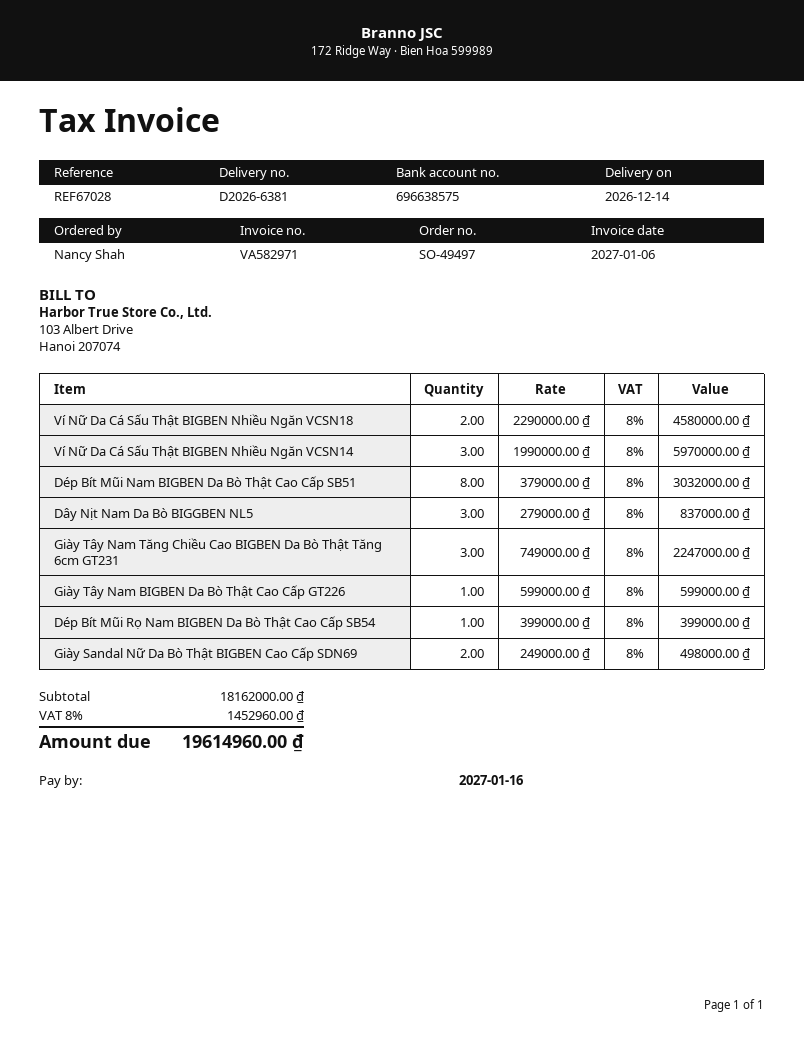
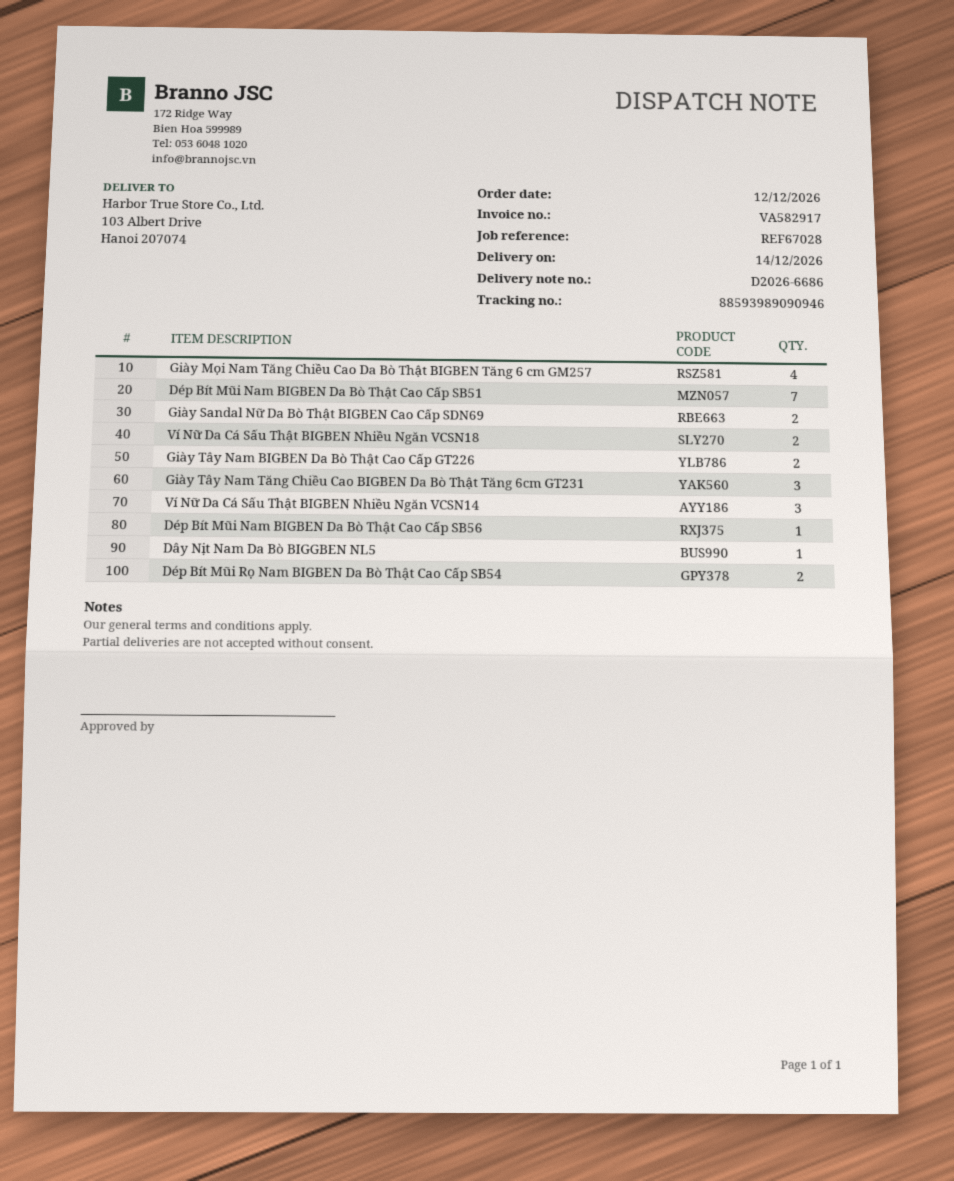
delivery note number: D2026-6381 -> D2026-6686
invoice number: VA582971 -> VA582917
Dép Bít Mũi Nam BIGBEN Da Bò Thật Cao Cấp SB51: 8 -> 7
Dây Nịt Nam Da Bò BIGGBEN NL5: 3 -> 1
Giày Tây Nam BIGBEN Da Bò Thật Cao Cấp GT226: 1 -> 2
Dép Bít Mũi Rọ Nam BIGBEN Da Bò Thật Cao Cấp SB54: 1 -> 2
Giày Mọi Nam Tăng Chiều Cao Da Bò Thật BIGBEN Tăng 6 cm GM257: none -> 4
Dép Bít Mũi Nam BIGBEN Da Bò Thật Cao Cấp SB56: none -> 1

